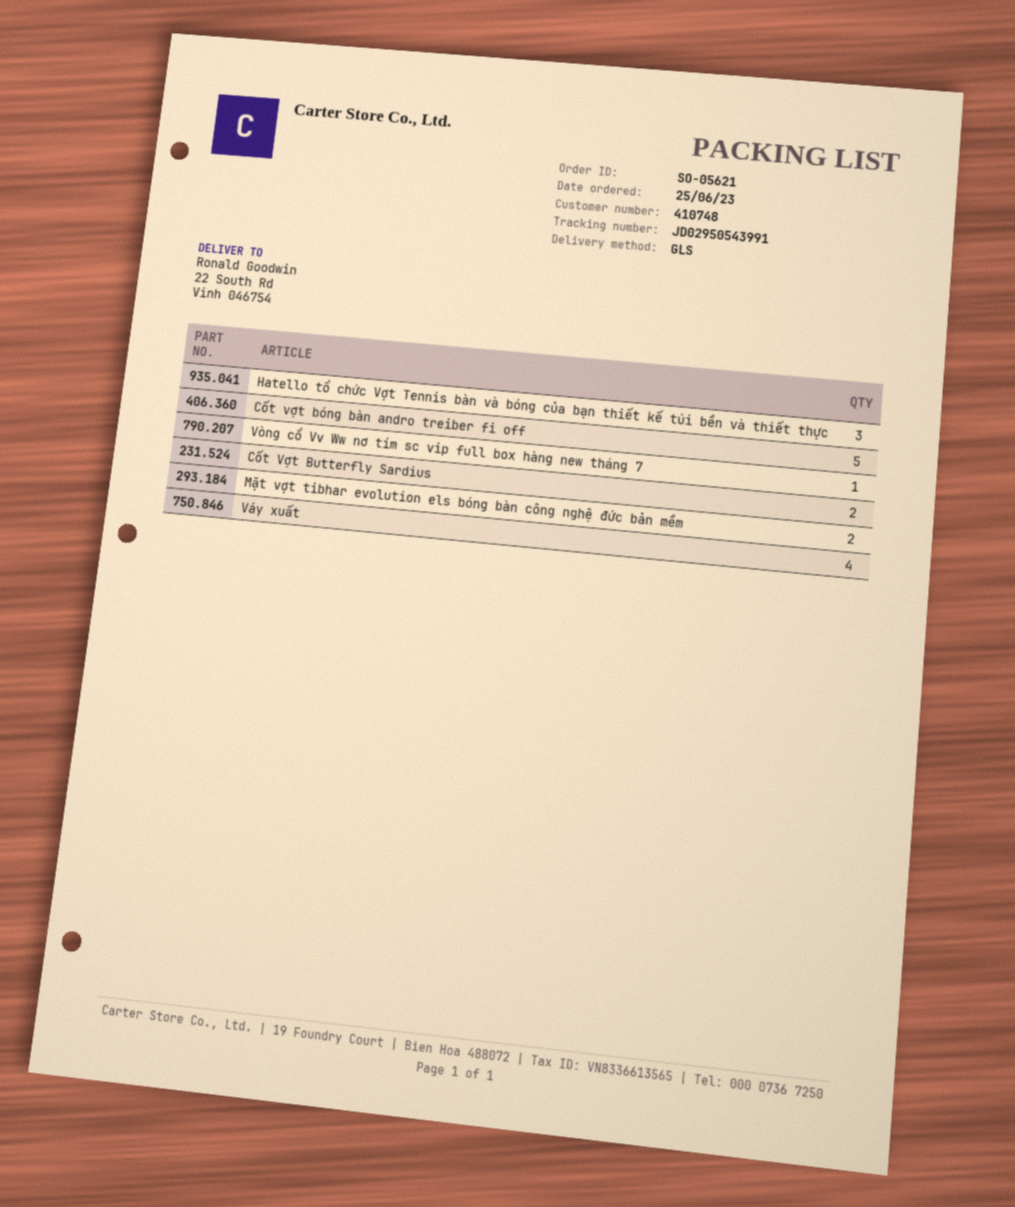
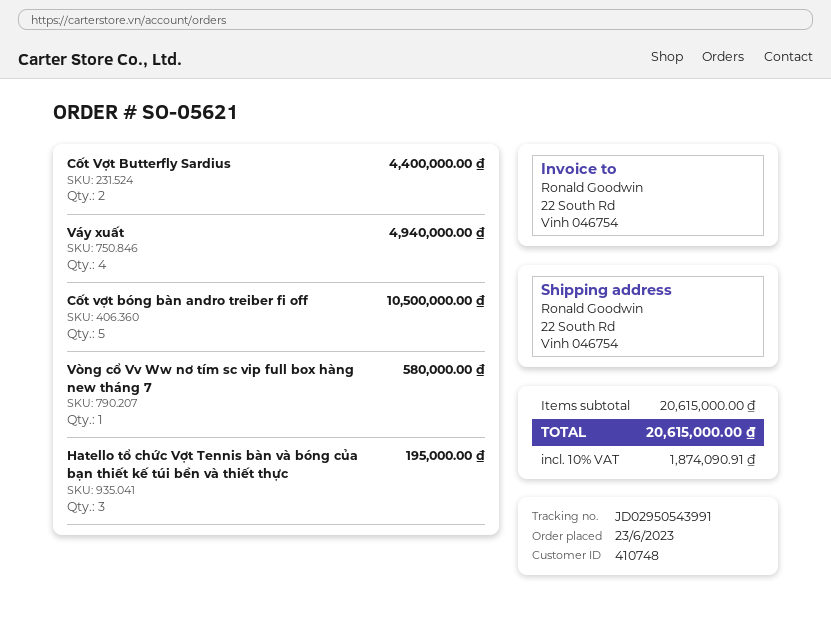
order date: 2023-06-25 -> 2023-06-23
Mặt vợt tibhar evolution els bóng bàn công nghệ đức bản mềm: 2 -> none

